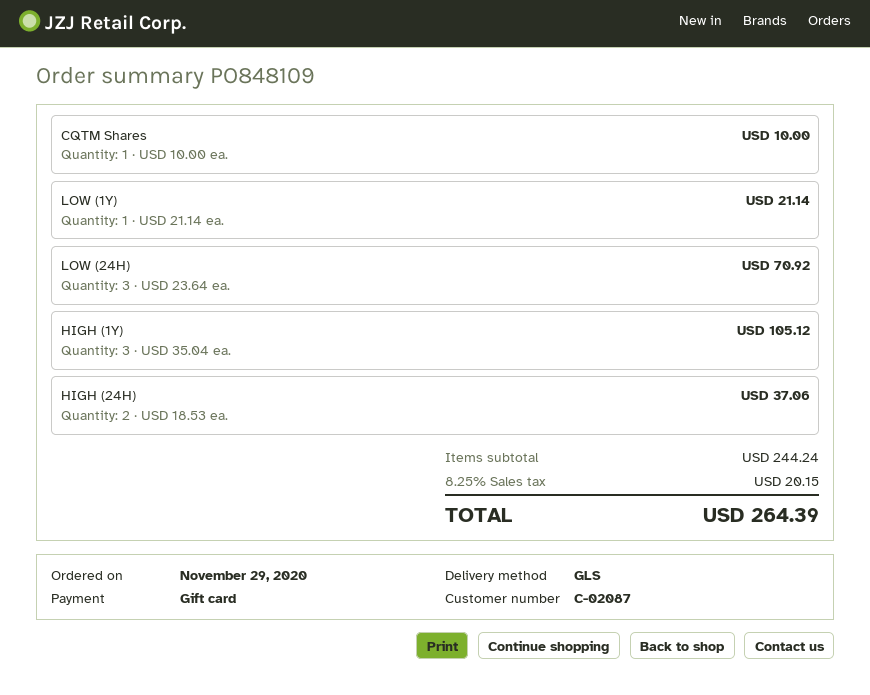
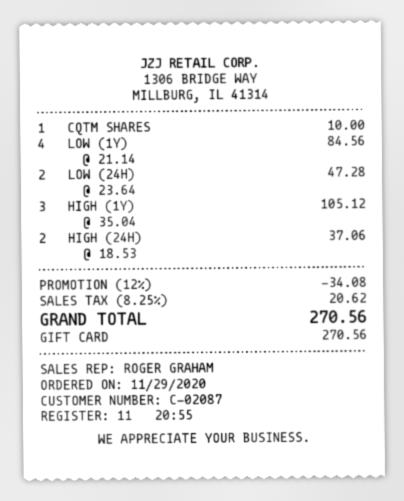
LOW (1Y): 1 x 21.14 = 21.14 -> 4 x 21.14 = 84.56
LOW (24H): 3 x 23.64 = 70.92 -> 2 x 23.64 = 47.28
discount: none -> 12% = 34.08
tax: 8.25% = 20.15 -> 8.25% = 20.62
total: 264.39 -> 270.56

